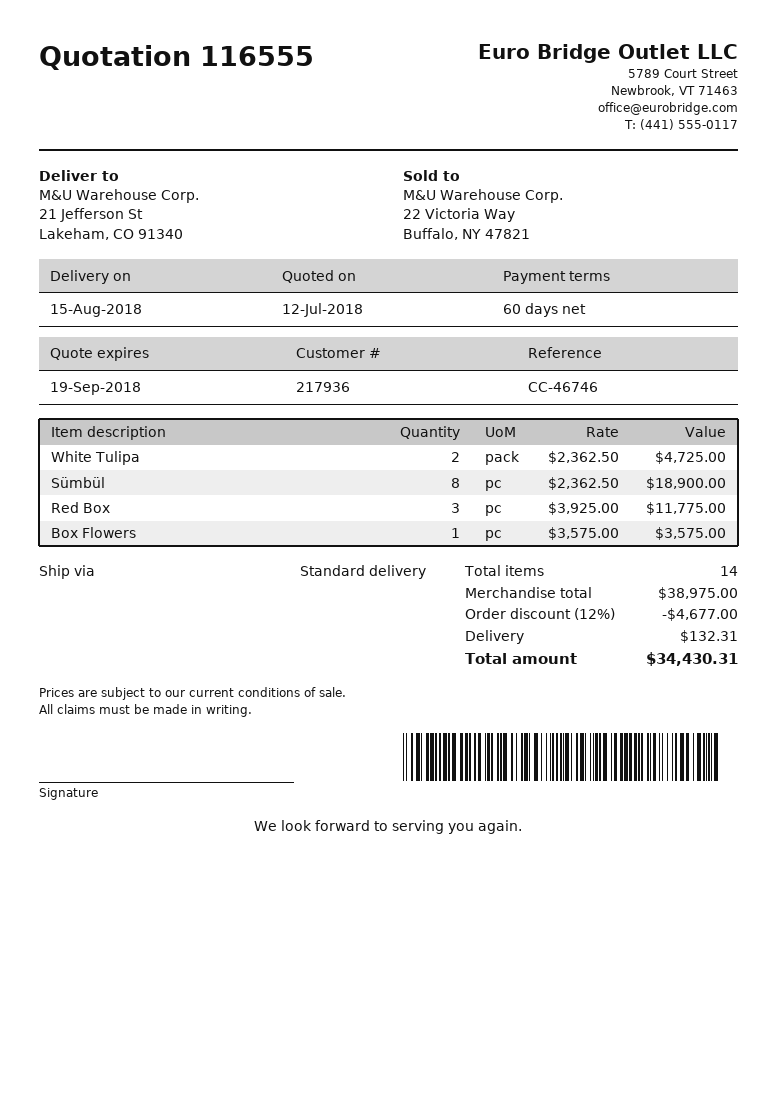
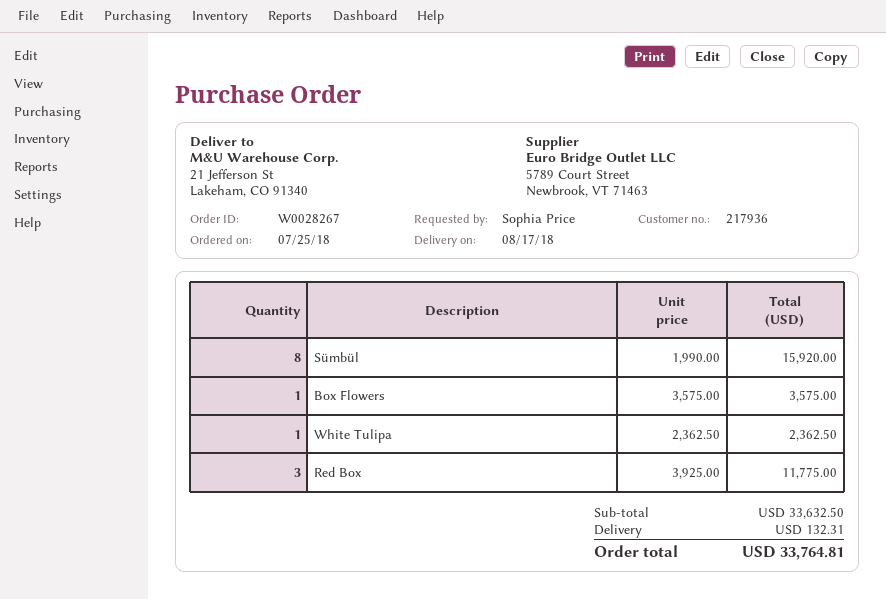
delivery date: 2018-08-15 -> 2018-08-17
White Tulipa: 2 x 2362.50 = 4725.00 -> 1 x 2362.50 = 2362.50
Sümbül: 8 x 2362.50 = 18900.00 -> 8 x 1990.00 = 15920.00
subtotal: 38975.00 -> 33632.50
discount: 12% = 4677.00 -> none
total: 34430.31 -> 33764.81

